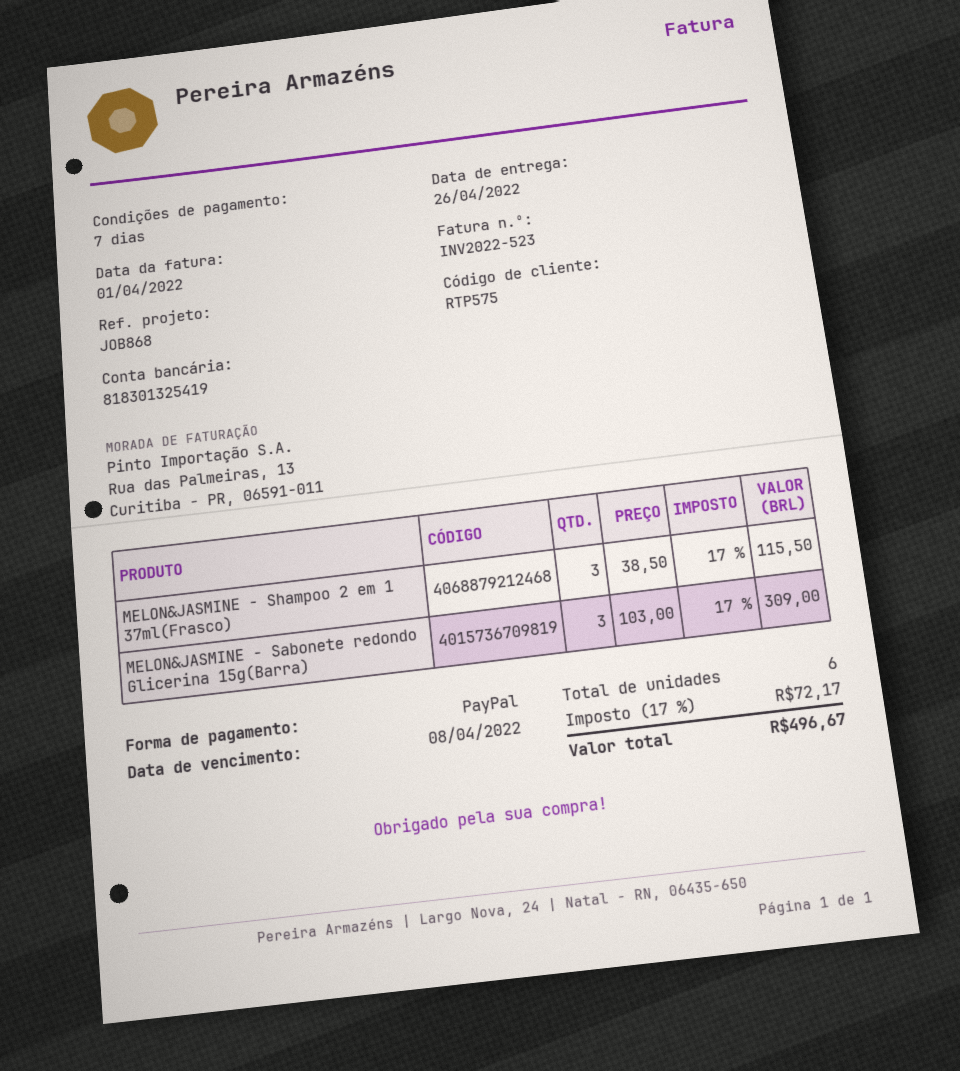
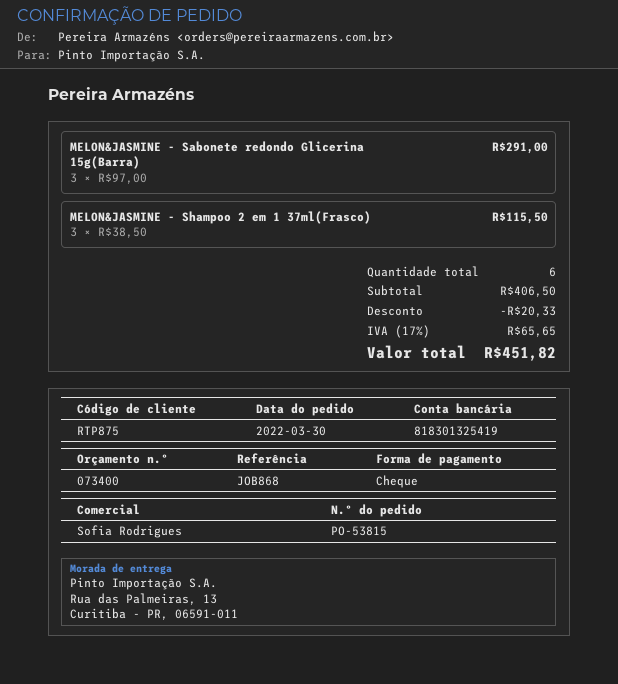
customer number: RTP575 -> RTP875
payment method: PayPal -> cheque
MELON&JASMINE - Sabonete redondo Glicerina 15g(Barra): 3 x 103.00 = 309.00 -> 3 x 97.00 = 291.00
discount: none -> 20.33
tax: 17% = 72.17 -> 17% = 65.65
total: 496.67 -> 451.82

